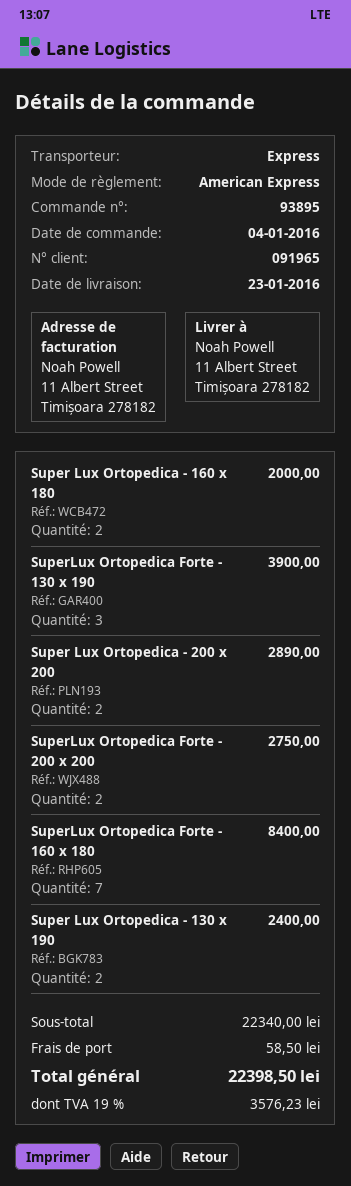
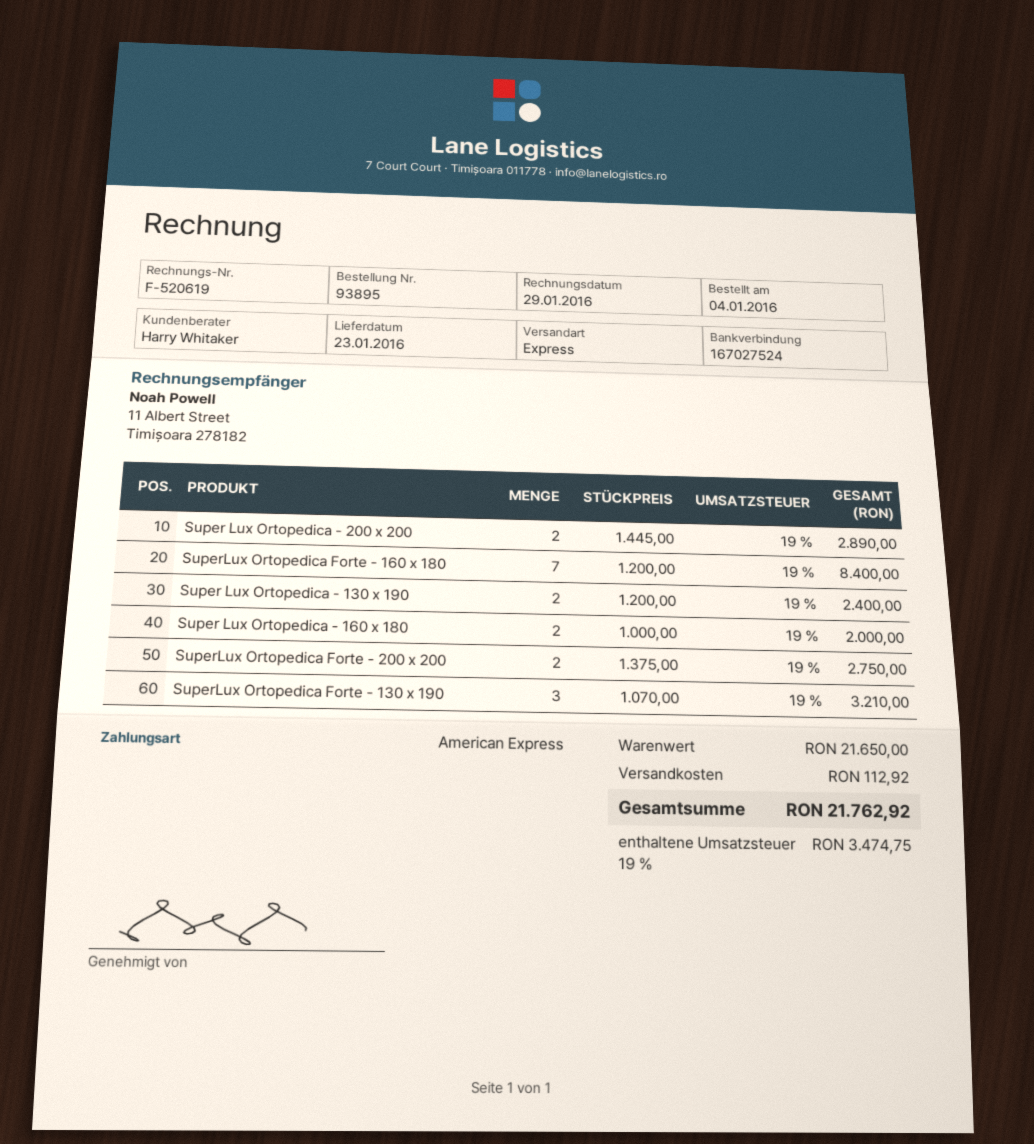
SuperLux Ortopedica Forte - 130 x 190: 3 for 3900.00 -> 3 for 3210.00
subtotal: 22340.00 -> 21650.00
shipping: 58.50 -> 112.92
tax: 19% = 3576.23 -> 19% = 3474.75
total: 22398.50 -> 21762.92

